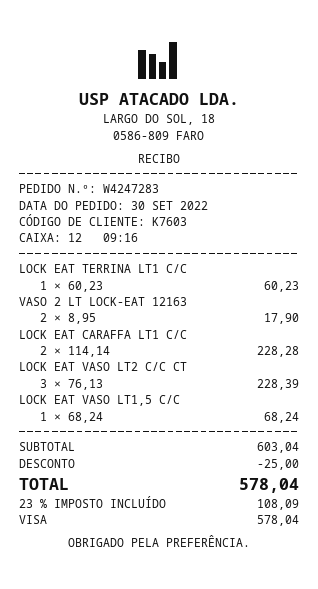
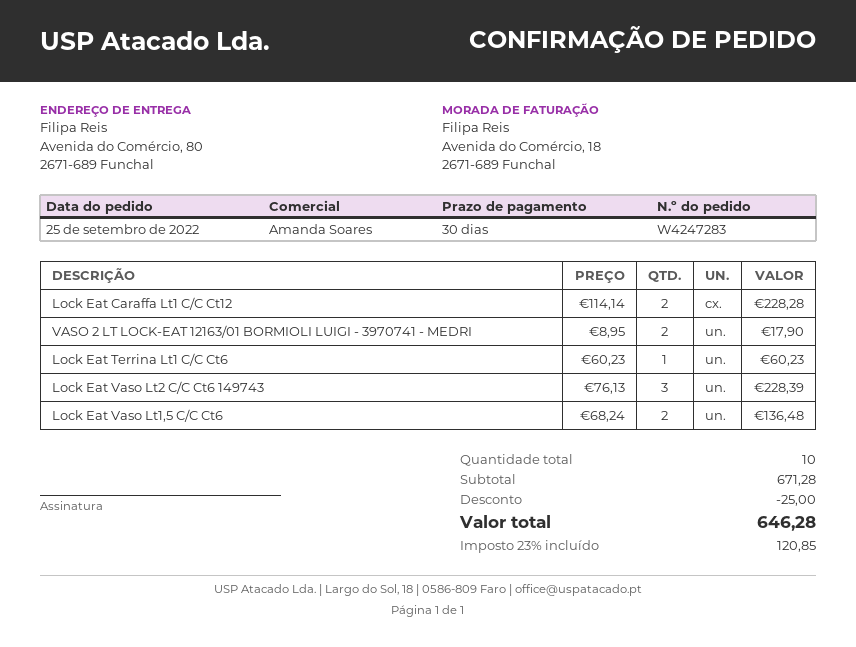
order date: 2022-09-30 -> 2022-09-25
LOCK EAT VASO LT1,5 C/C: 1 x 68.24 = 68.24 -> 2 x 68.24 = 136.48
subtotal: 603.04 -> 671.28
tax: 23% = 108.09 -> 23% = 120.85
total: 578.04 -> 646.28

